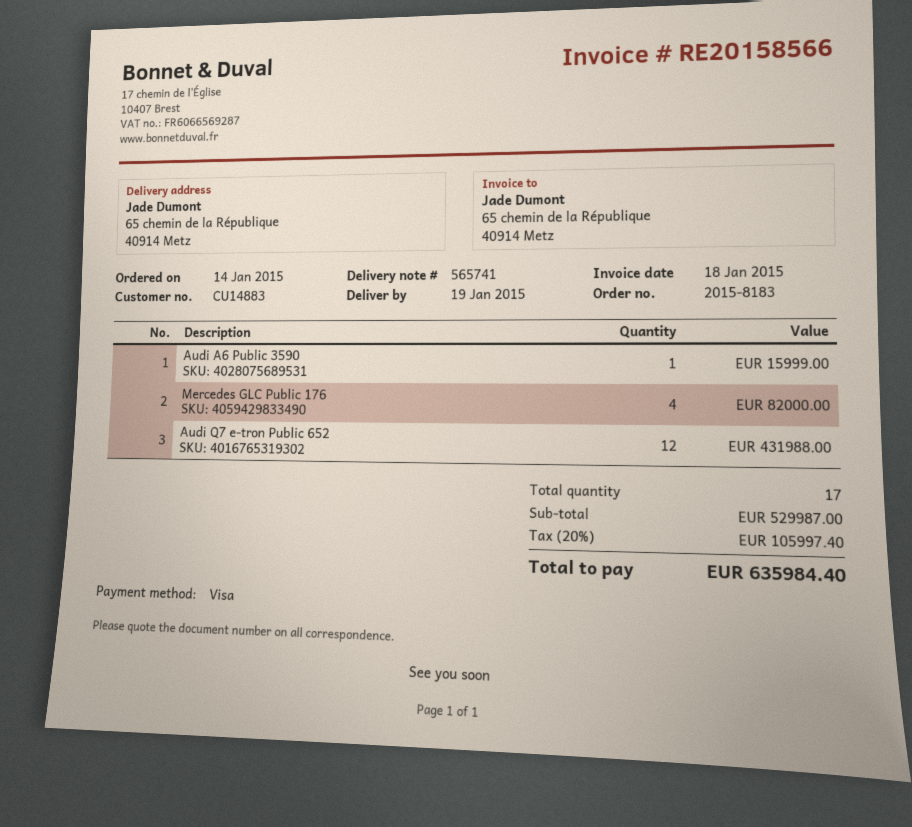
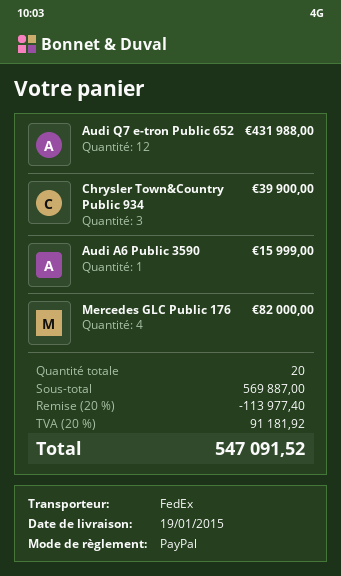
payment method: Visa -> PayPal
Chrysler Town&Country Public 934: none -> 3 for 39900.00
total quantity: 17 -> 20
subtotal: 529987.00 -> 569887.00
discount: none -> 20% = 113977.40
tax: 20% = 105997.40 -> 20% = 91181.92
total: 635984.40 -> 547091.52

